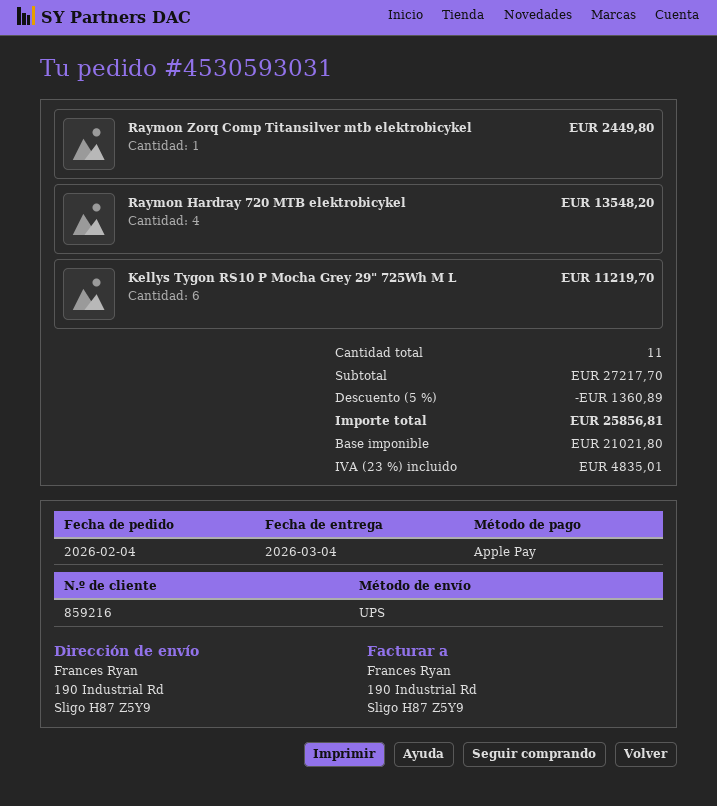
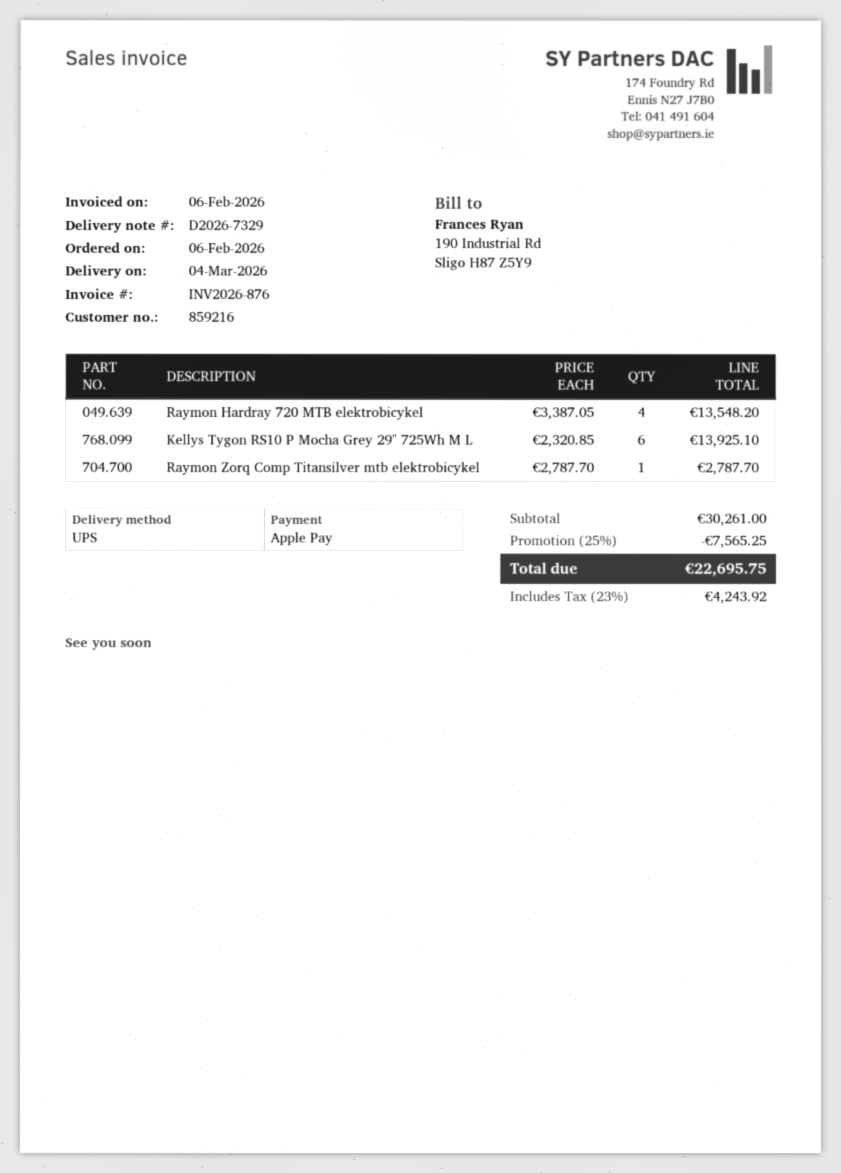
order date: 2026-02-04 -> 2026-02-06
Raymon Zorq Comp Titansilver mtb elektrobicykel: 1 for 2449.80 -> 1 for 2787.70
Kellys Tygon RS10 P Mocha Grey 29" 725Wh M L: 6 for 11219.70 -> 6 for 13925.10
subtotal: 27217.70 -> 30261.00
discount: 5% = 1360.89 -> 25% = 7565.25
tax: 23% = 4835.01 -> 23% = 4243.92
total: 25856.81 -> 22695.75

